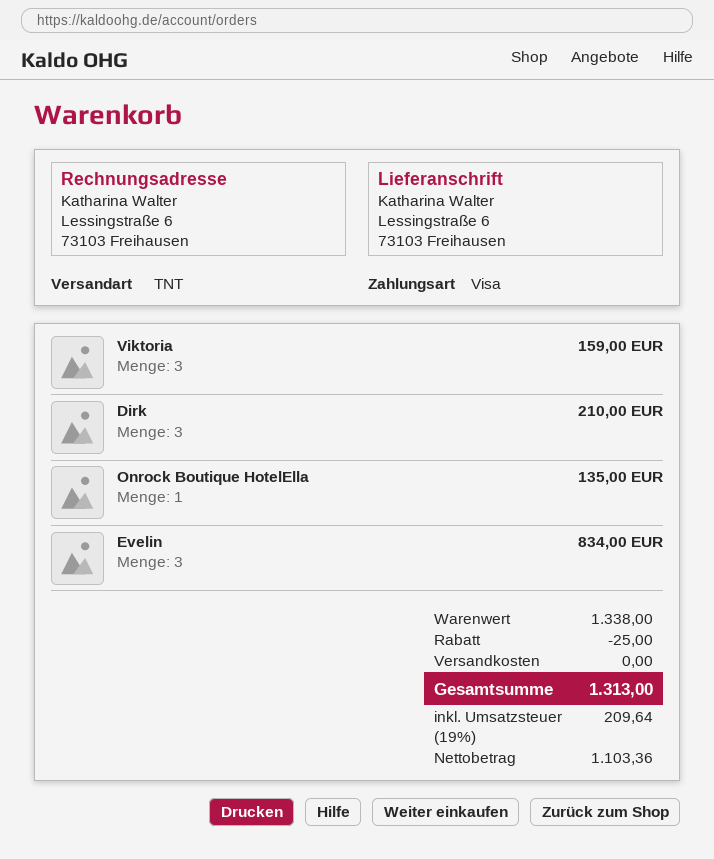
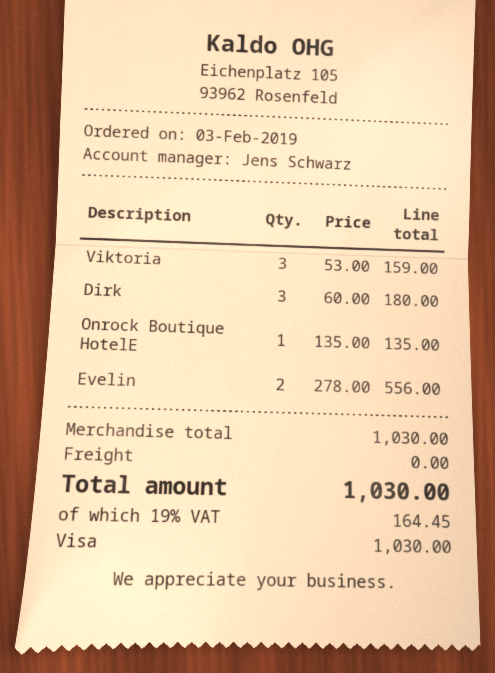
Dirk: 3 for 210.00 -> 3 for 180.00
Evelin: 3 for 834.00 -> 2 for 556.00
subtotal: 1338.00 -> 1030.00
discount: 25.00 -> none
tax: 19% = 209.64 -> 19% = 164.45
total: 1313.00 -> 1030.00

